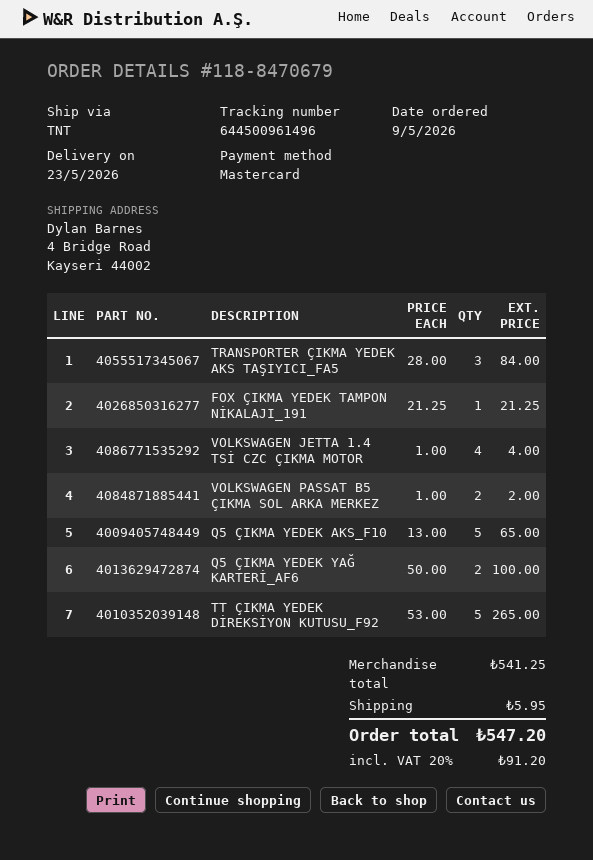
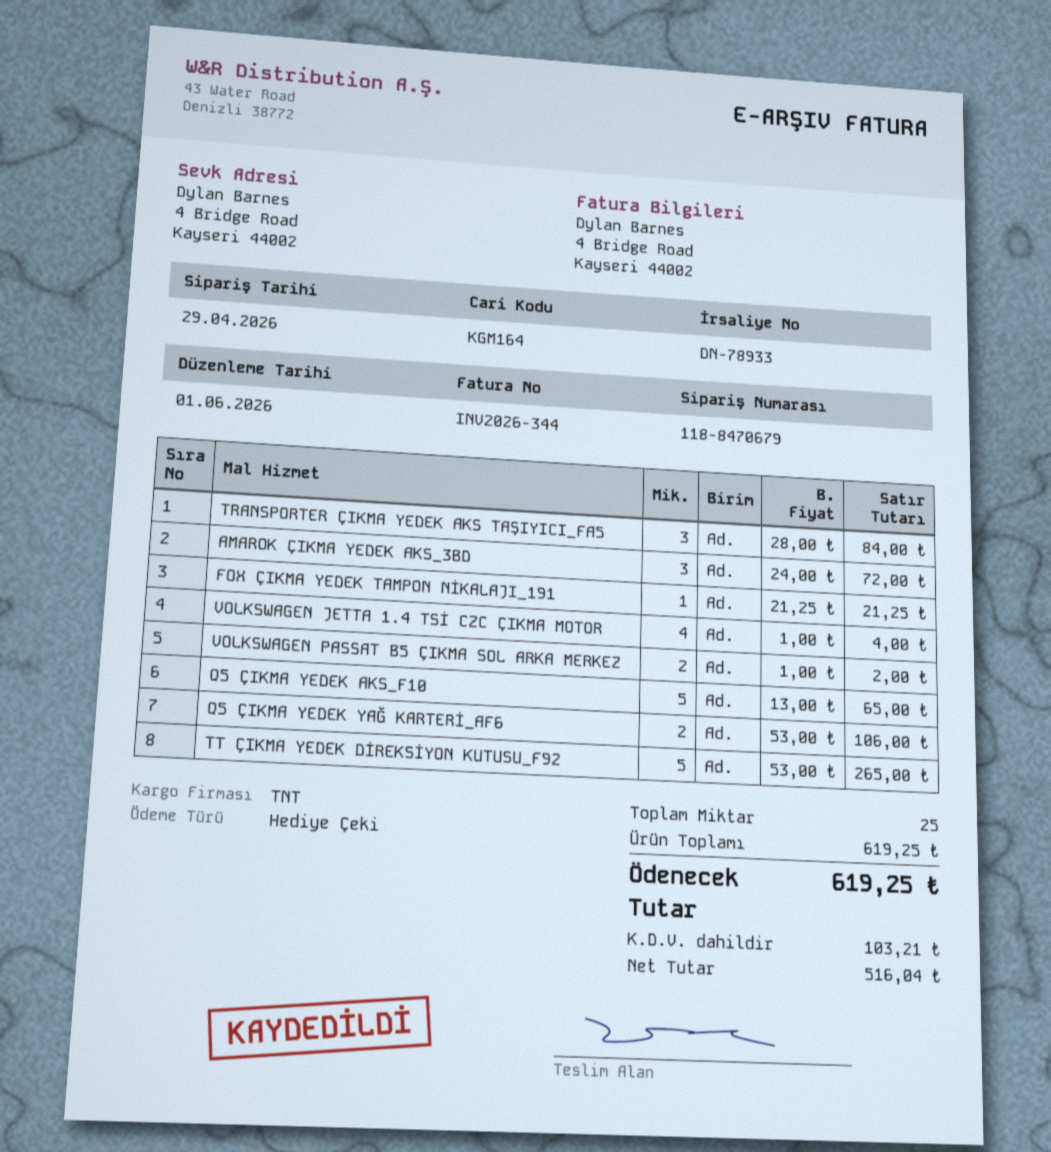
order date: 2026-05-09 -> 2026-04-29
payment method: Mastercard -> gift card
Q5 ÇIKMA YEDEK YAĞ KARTERİ_AF6: 2 x 50.00 = 100.00 -> 2 x 53.00 = 106.00
AMAROK ÇIKMA YEDEK AKS_3BD: none -> 3 x 24.00 = 72.00
subtotal: 541.25 -> 619.25
shipping: 5.95 -> none
tax: 91.20 -> 103.21
total: 547.20 -> 619.25

